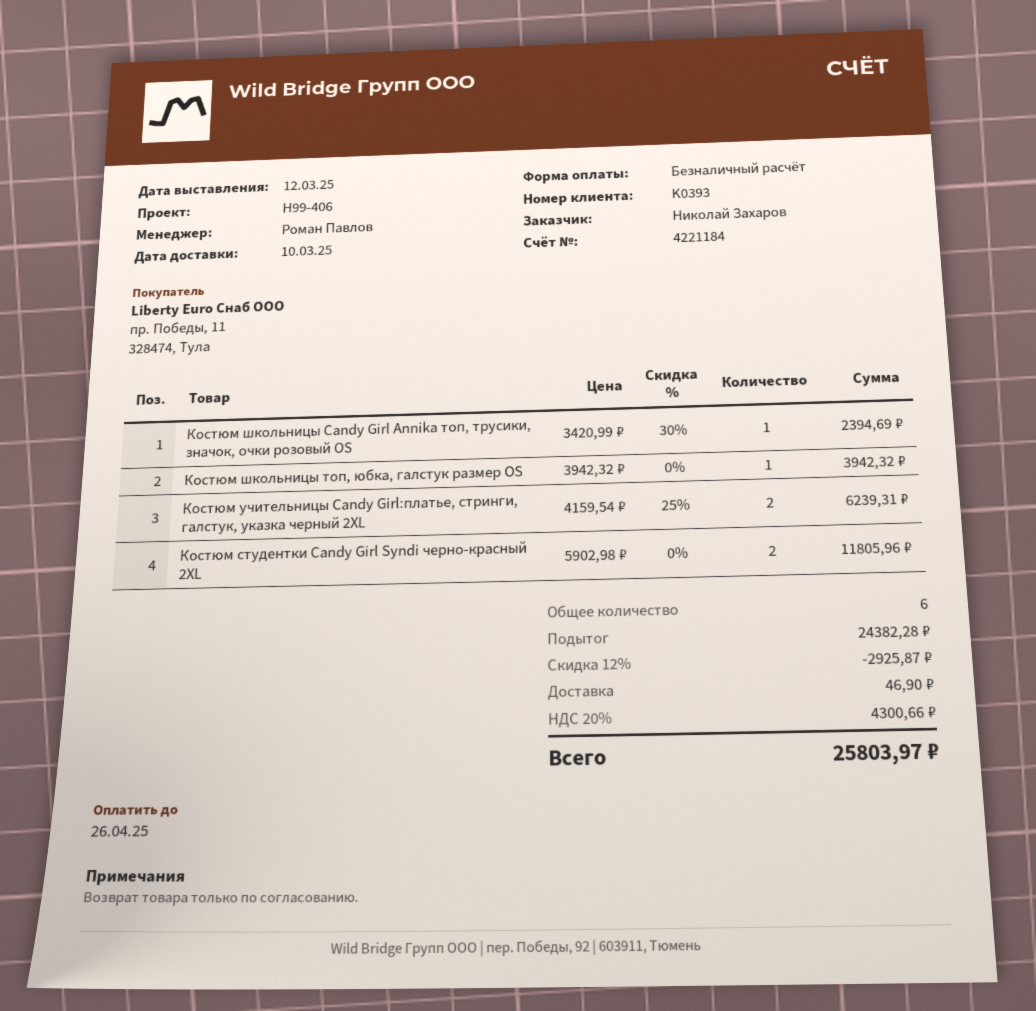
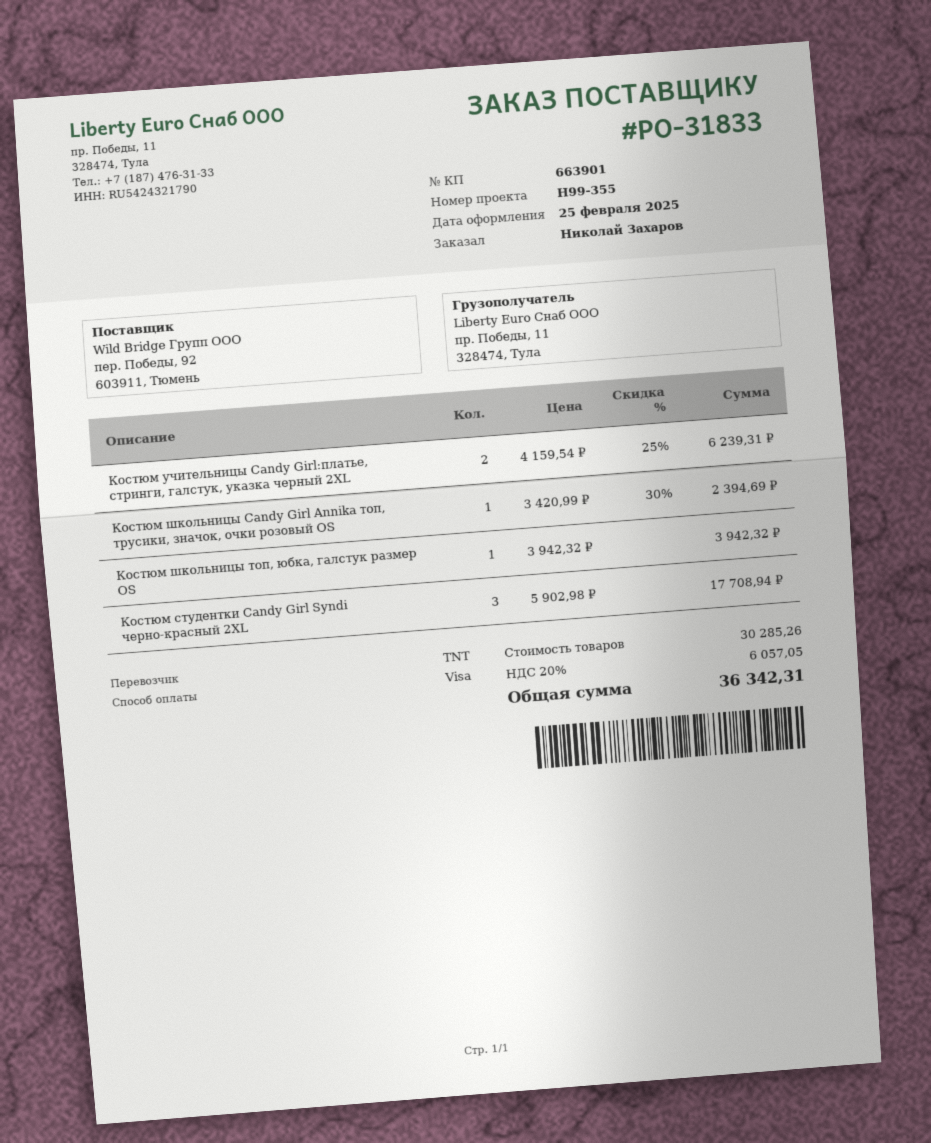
reference: H99-406 -> H99-355
payment method: bank transfer -> Visa
Костюм студентки Candy Girl Syndi черно-красный 2XL: 2 x 5902.98 = 11805.96 -> 3 x 5902.98 = 17708.94
subtotal: 24382.28 -> 30285.26
discount: 12% = 2925.87 -> none
shipping: 46.90 -> none
tax: 20% = 4300.66 -> 20% = 6057.05
total: 25803.97 -> 36342.31

